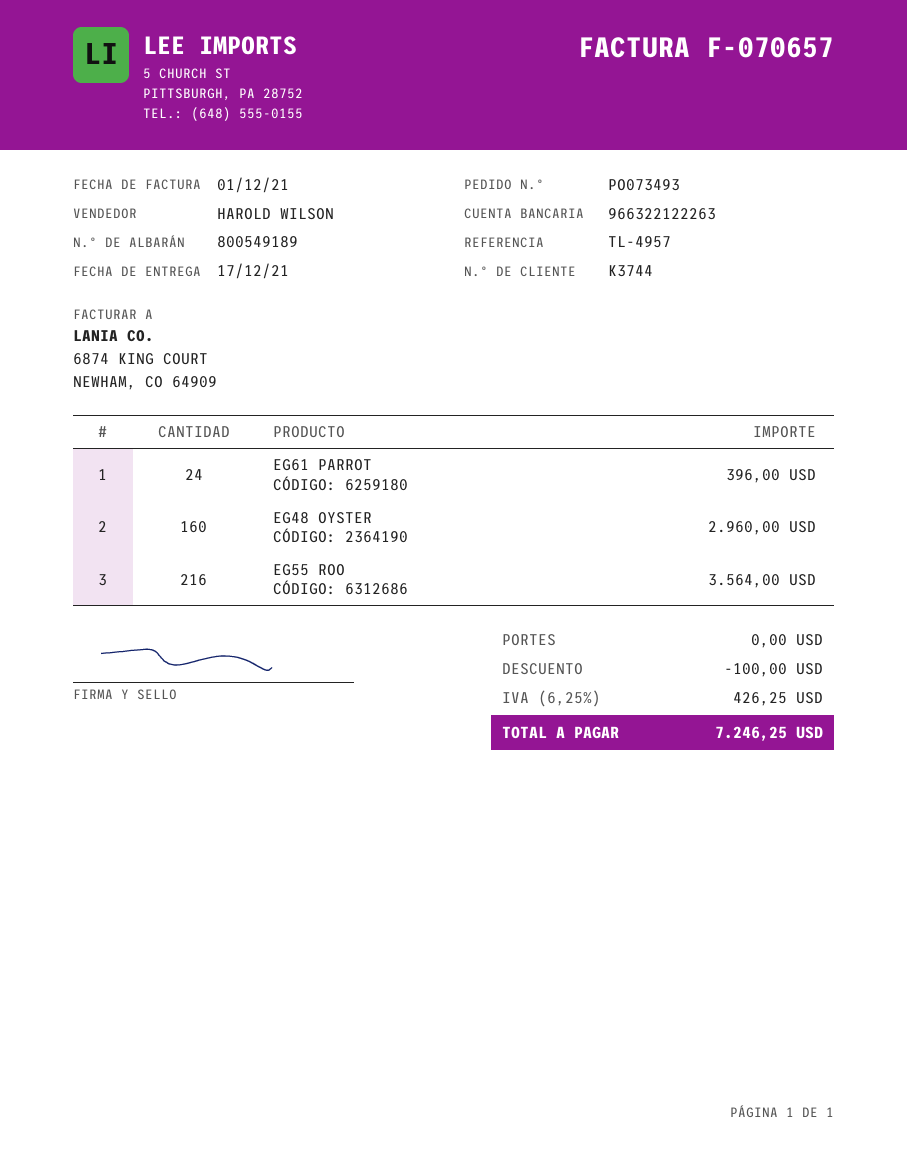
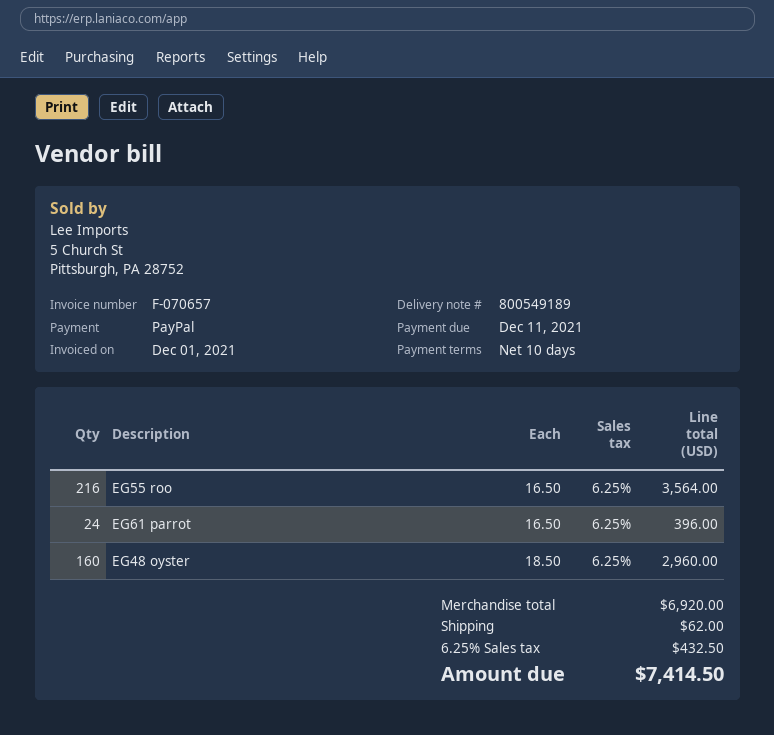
discount: 100.00 -> none
shipping: 0.00 -> 62.00
tax: 6.25% = 426.25 -> 6.25% = 432.50
total: 7246.25 -> 7414.50

